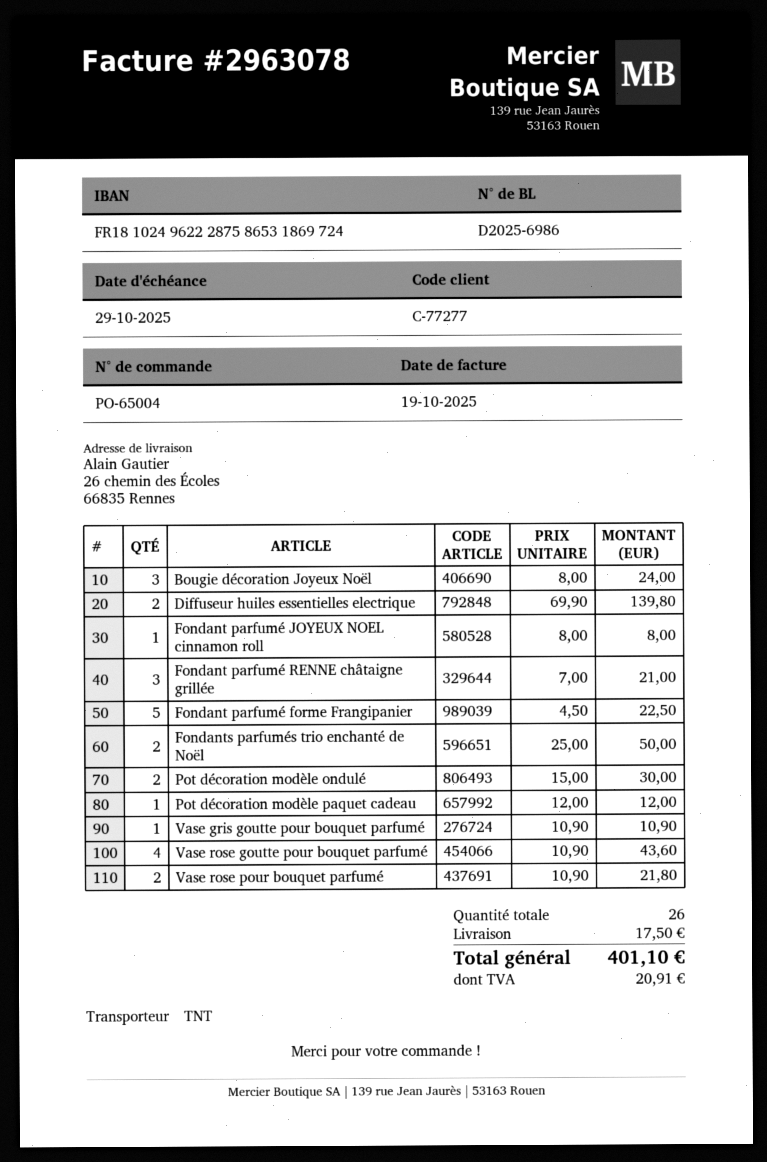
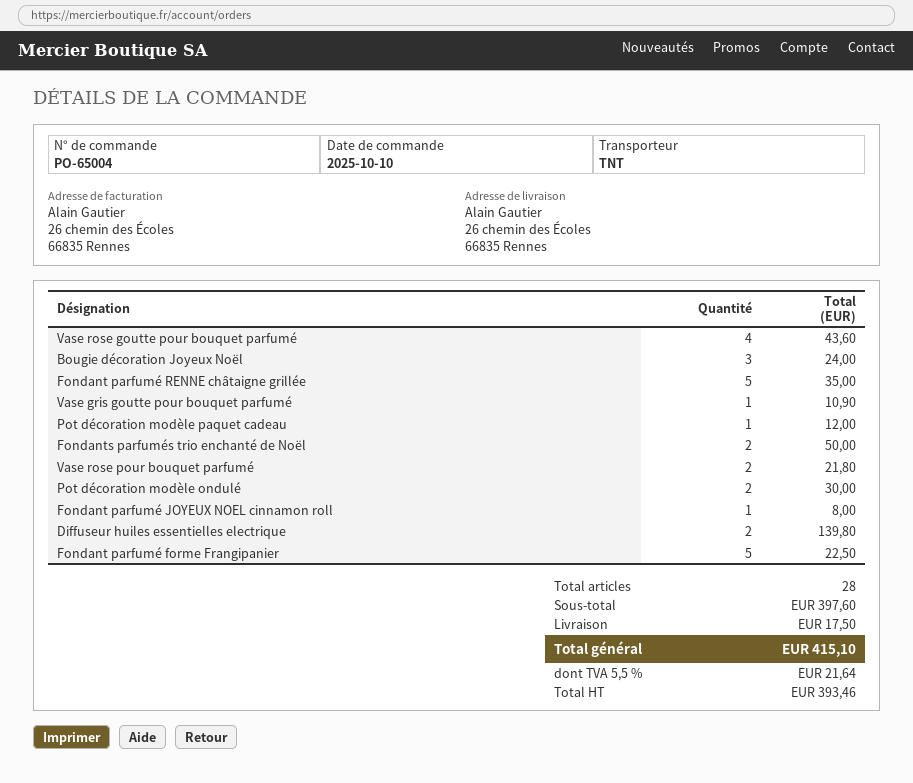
Fondant parfumé RENNE châtaigne grillée: 3 for 21.00 -> 5 for 35.00
total quantity: 26 -> 28
tax: 20.91 -> 21.64
total: 401.10 -> 415.10

